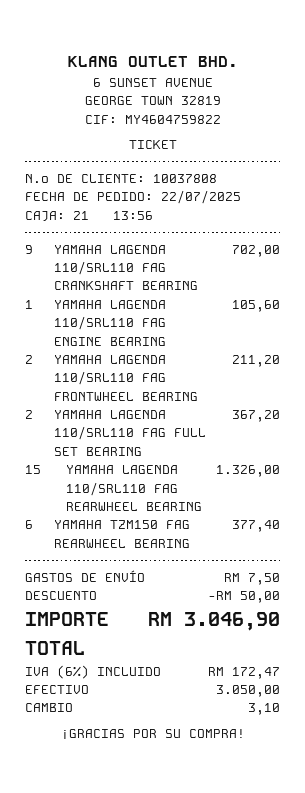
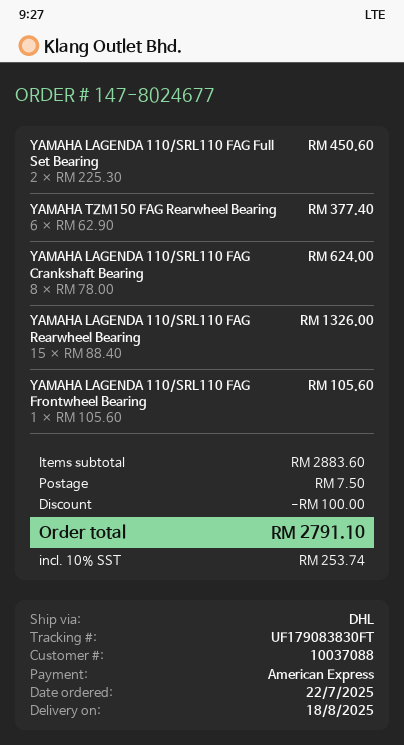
customer number: 10037808 -> 10037088
payment method: cash -> American Express
YAMAHA LAGENDA 110/SRL110 FAG CRANKSHAFT BEARING: 9 for 702.00 -> 8 for 624.00
YAMAHA LAGENDA 110/SRL110 FAG ENGINE BEARING: 1 for 105.60 -> none
YAMAHA LAGENDA 110/SRL110 FAG FRONTWHEEL BEARING: 2 for 211.20 -> 1 for 105.60
YAMAHA LAGENDA 110/SRL110 FAG FULL SET BEARING: 2 for 367.20 -> 2 for 450.60
discount: 50.00 -> 100.00
tax: 6% = 172.47 -> 10% = 253.74
total: 3046.90 -> 2791.10

